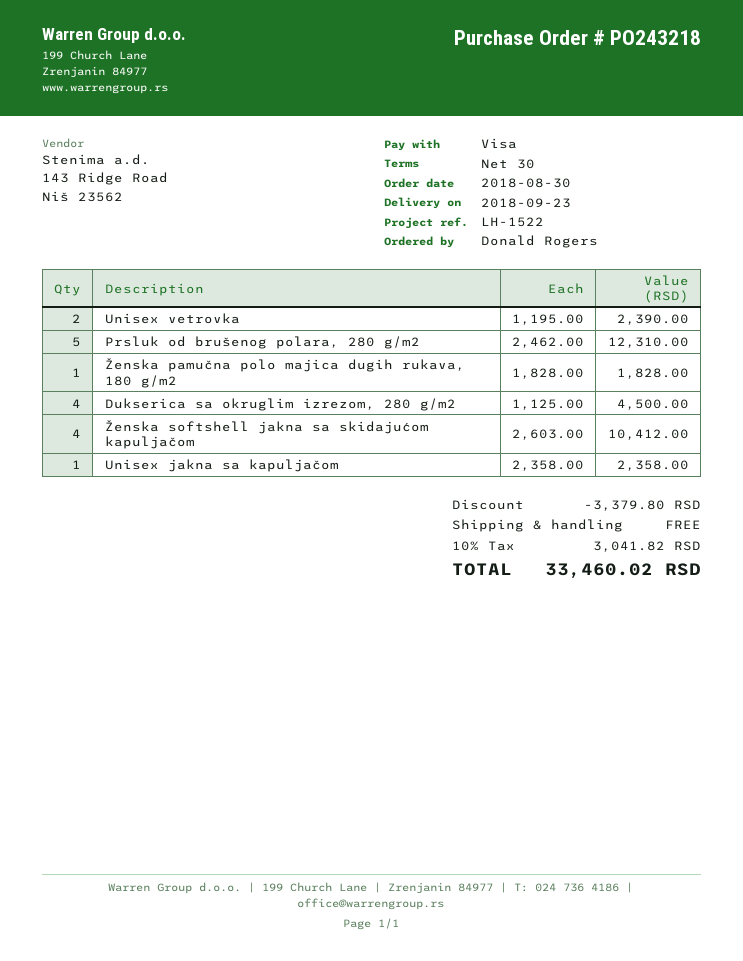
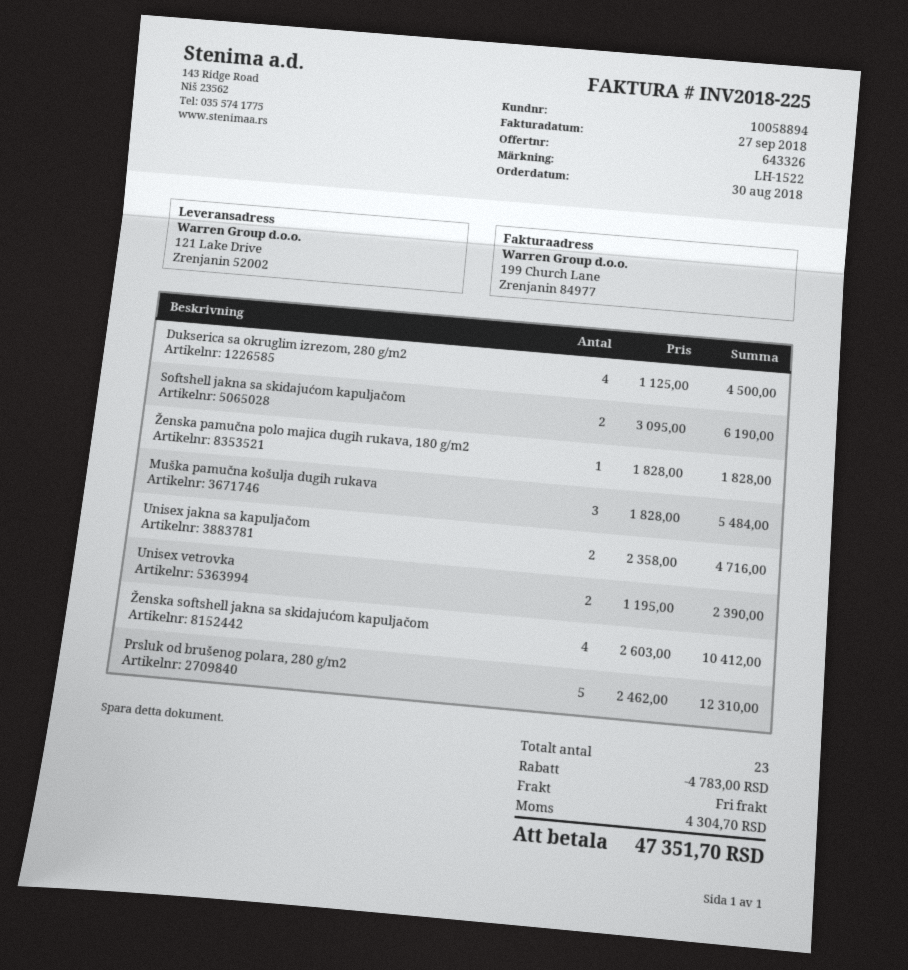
Unisex jakna sa kapuljačom: 1 x 2358.00 = 2358.00 -> 2 x 2358.00 = 4716.00
Softshell jakna sa skidajućom kapuljačom: none -> 2 x 3095.00 = 6190.00
Muška pamučna košulja dugih rukava: none -> 3 x 1828.00 = 5484.00
discount: 3379.80 -> 4783.00
tax: 3041.82 -> 4304.70
total: 33460.02 -> 47351.70

